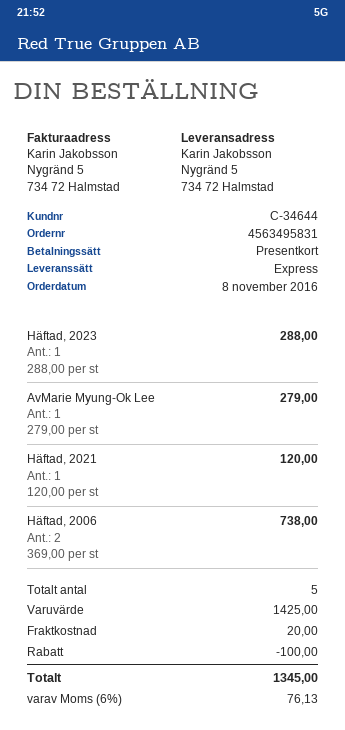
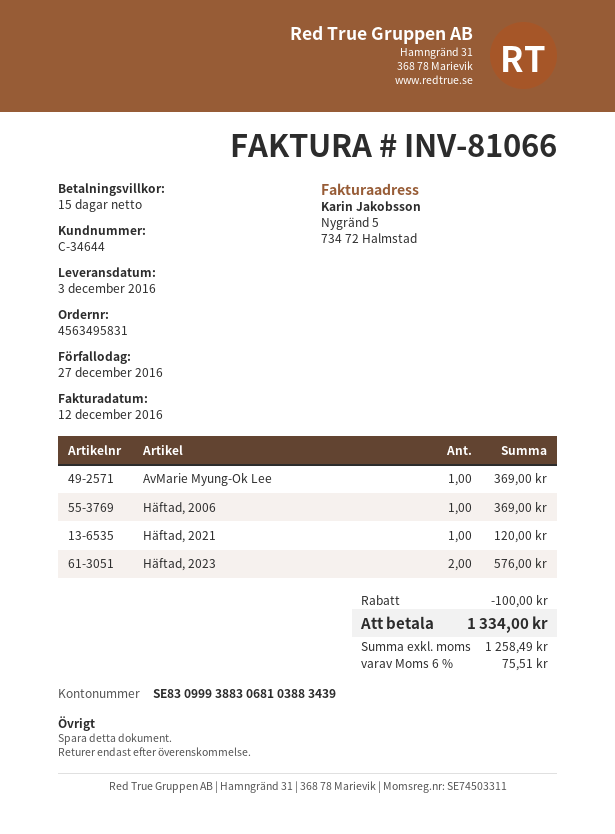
Häftad, 2023: 1 for 288.00 -> 2 for 576.00
AvMarie Myung-Ok Lee: 1 for 279.00 -> 1 for 369.00
Häftad, 2006: 2 for 738.00 -> 1 for 369.00
shipping: 20.00 -> none
tax: 6% = 76.13 -> 6% = 75.51
total: 1345.00 -> 1334.00

